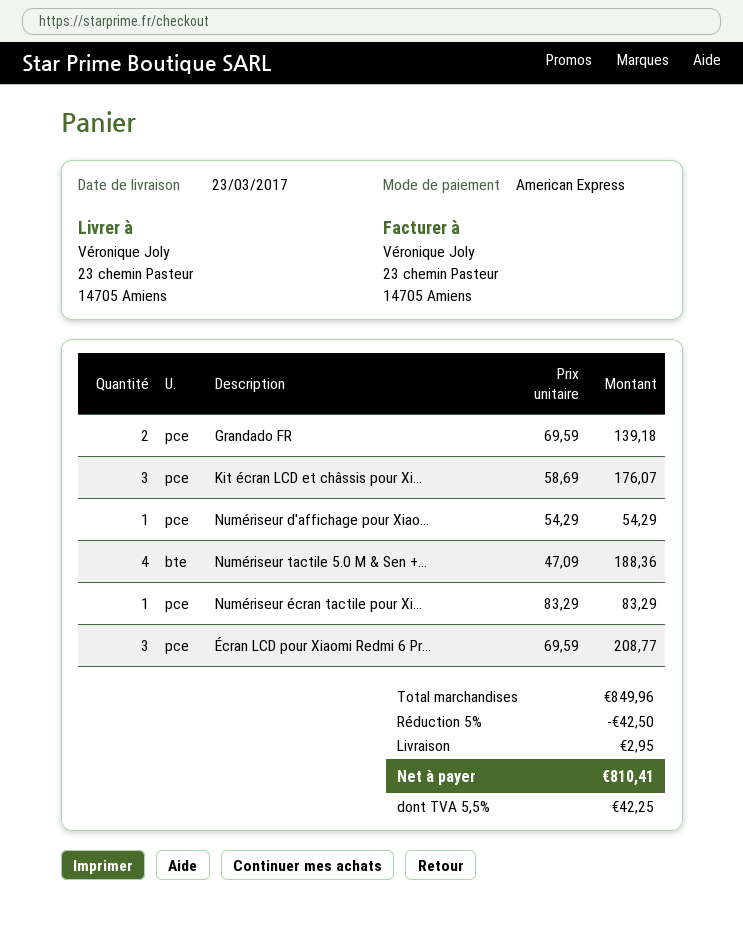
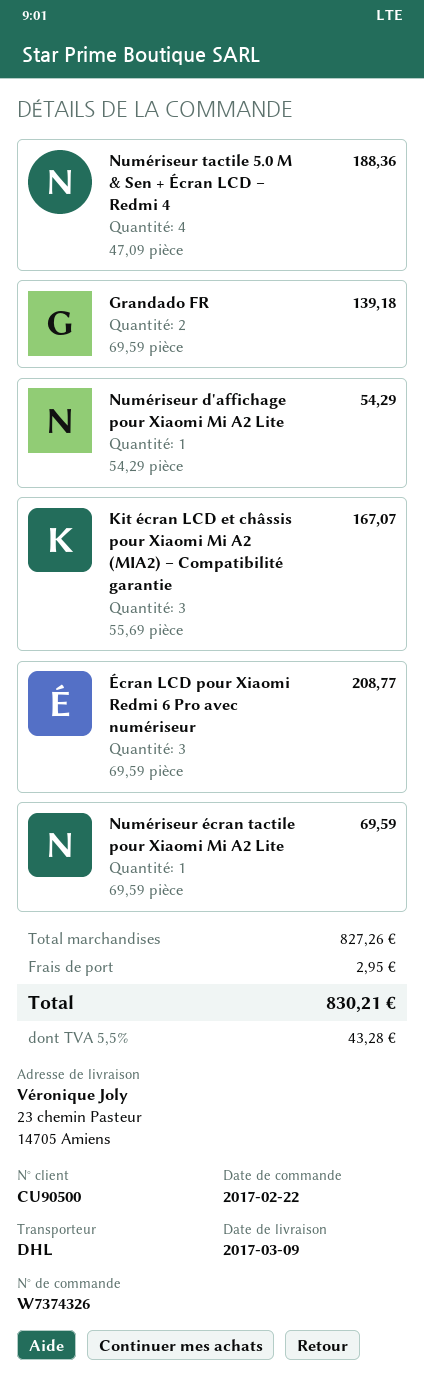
delivery date: 2017-03-23 -> 2017-03-09
Kit écran LCD et châssis pour Xi...: 3 x 58.69 = 176.07 -> 3 x 55.69 = 167.07
Numériseur écran tactile pour Xi...: 1 x 83.29 = 83.29 -> 1 x 69.59 = 69.59
subtotal: 849.96 -> 827.26
discount: 5% = 42.50 -> none
tax: 5.5% = 42.25 -> 5.5% = 43.28
total: 810.41 -> 830.21

